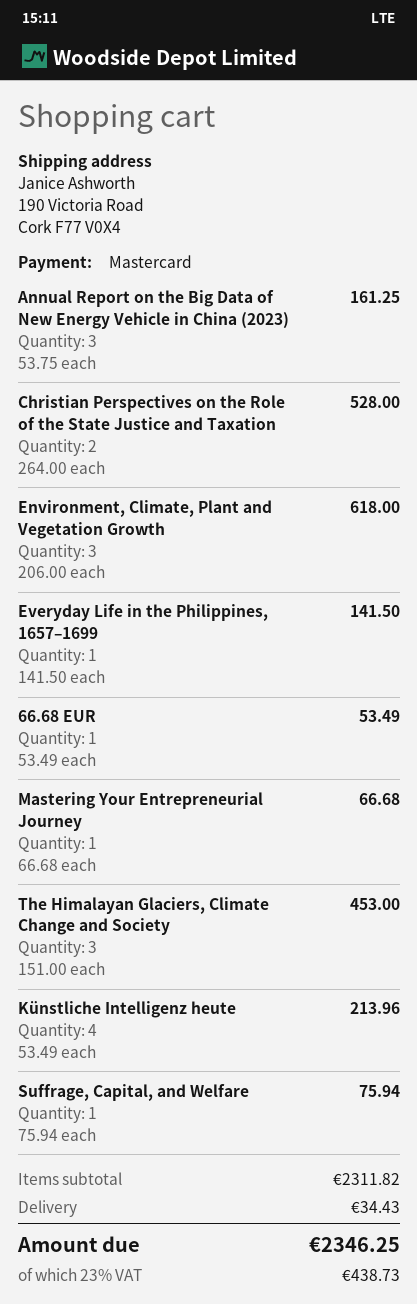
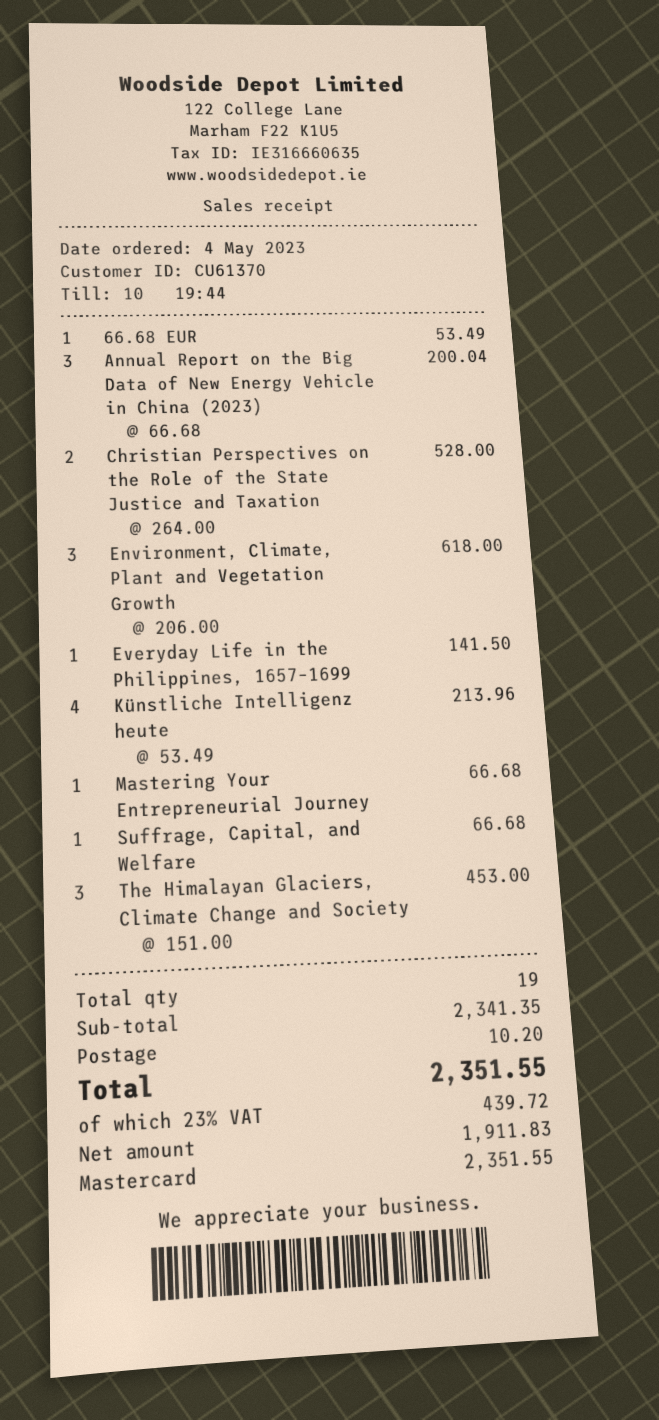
Annual Report on the Big Data of New Energy Vehicle in China (2023): 3 x 53.75 = 161.25 -> 3 x 66.68 = 200.04
Suffrage, Capital, and Welfare: 1 x 75.94 = 75.94 -> 1 x 66.68 = 66.68
subtotal: 2311.82 -> 2341.35
shipping: 34.43 -> 10.20
tax: 23% = 438.73 -> 23% = 439.72
total: 2346.25 -> 2351.55

